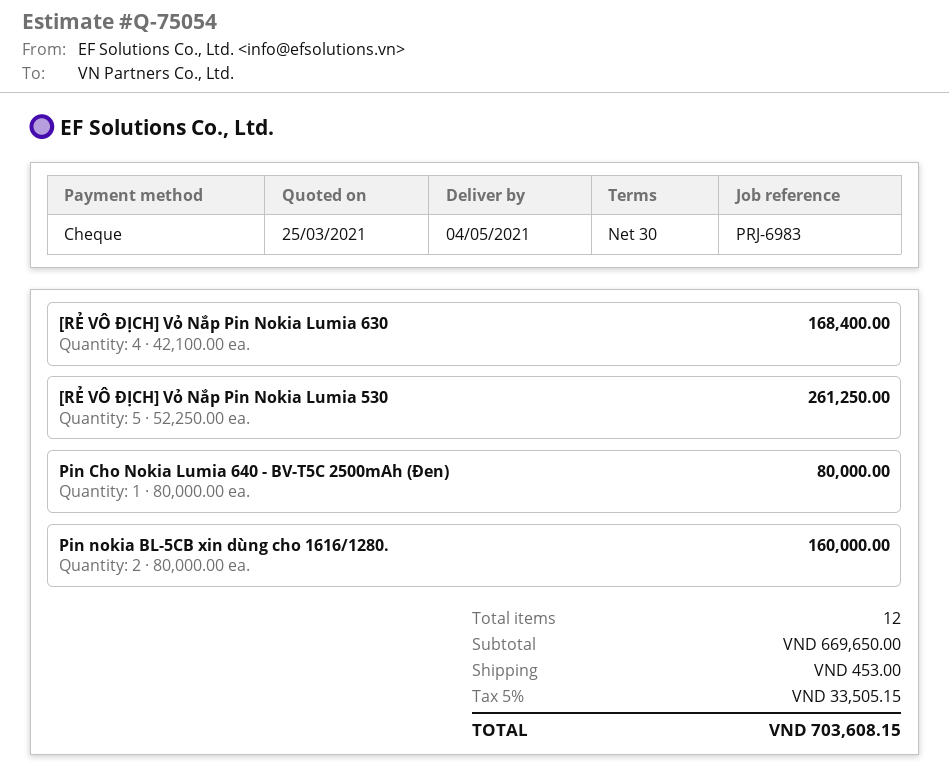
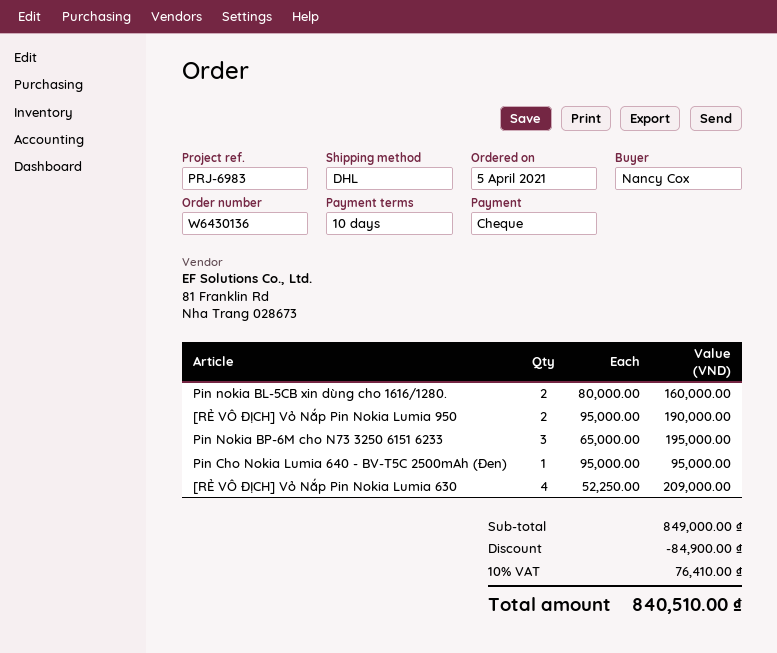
payment terms: 30 days -> 10 days
[RẺ VÔ ĐỊCH] Vỏ Nắp Pin Nokia Lumia 630: 4 x 42100.00 = 168400.00 -> 4 x 52250.00 = 209000.00
[RẺ VÔ ĐỊCH] Vỏ Nắp Pin Nokia Lumia 530: 5 x 52250.00 = 261250.00 -> none
Pin Cho Nokia Lumia 640 - BV-T5C 2500mAh (Đen): 1 x 80000.00 = 80000.00 -> 1 x 95000.00 = 95000.00
[RẺ VÔ ĐỊCH] Vỏ Nắp Pin Nokia Lumia 950: none -> 2 x 95000.00 = 190000.00
Pin Nokia BP-6M cho N73 3250 6151 6233: none -> 3 x 65000.00 = 195000.00
subtotal: 669650.00 -> 849000.00
discount: none -> 84900.00
shipping: 453.00 -> none
tax: 5% = 33505.15 -> 10% = 76410.00
total: 703608.15 -> 840510.00

